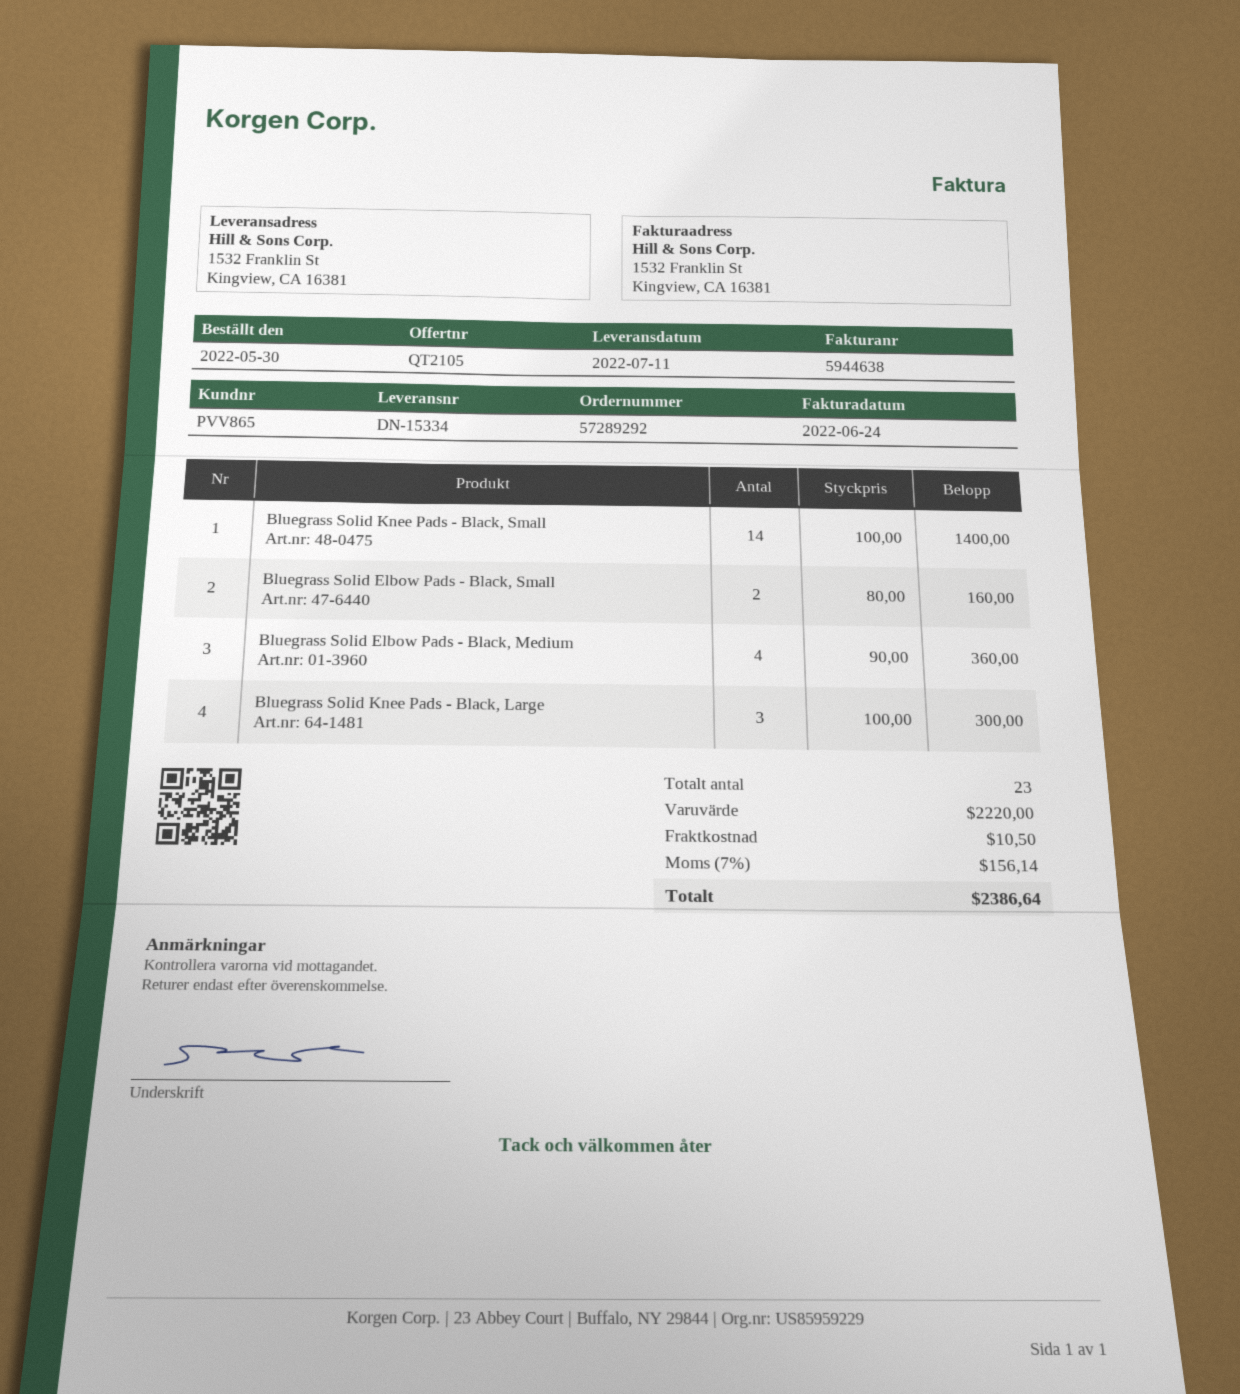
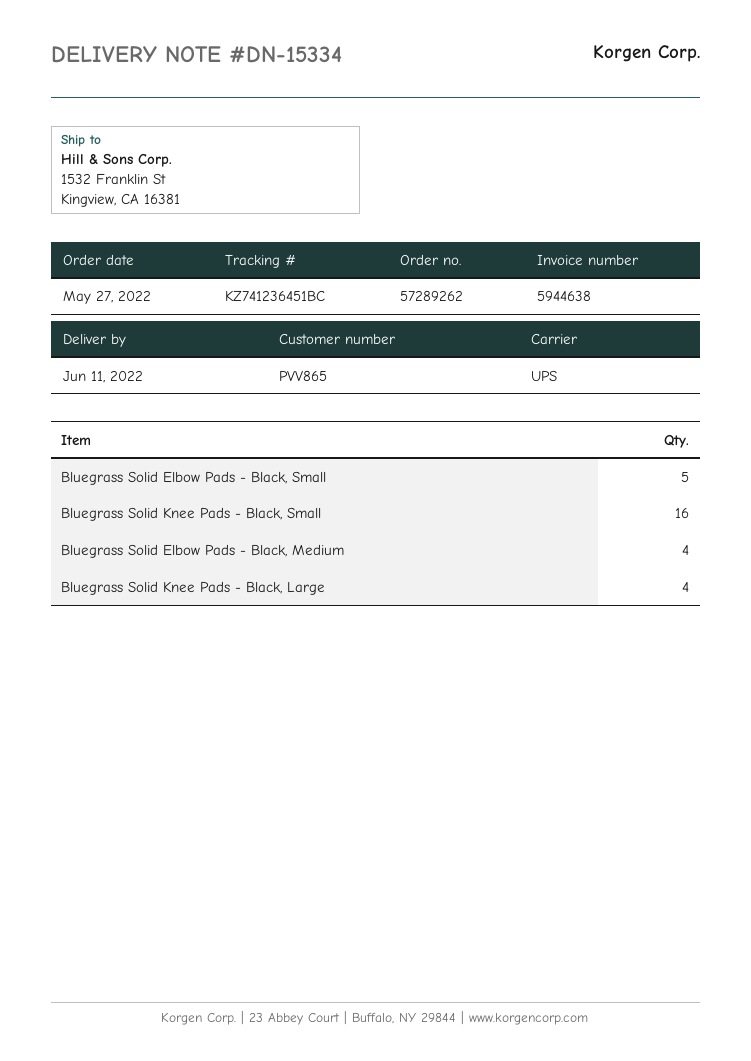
order number: 57289292 -> 57289262
order date: 2022-05-30 -> 2022-05-27
delivery date: 2022-07-11 -> 2022-06-11
Bluegrass Solid Knee Pads - Black, Small: 14 -> 16
Bluegrass Solid Elbow Pads - Black, Small: 2 -> 5
Bluegrass Solid Knee Pads - Black, Large: 3 -> 4

